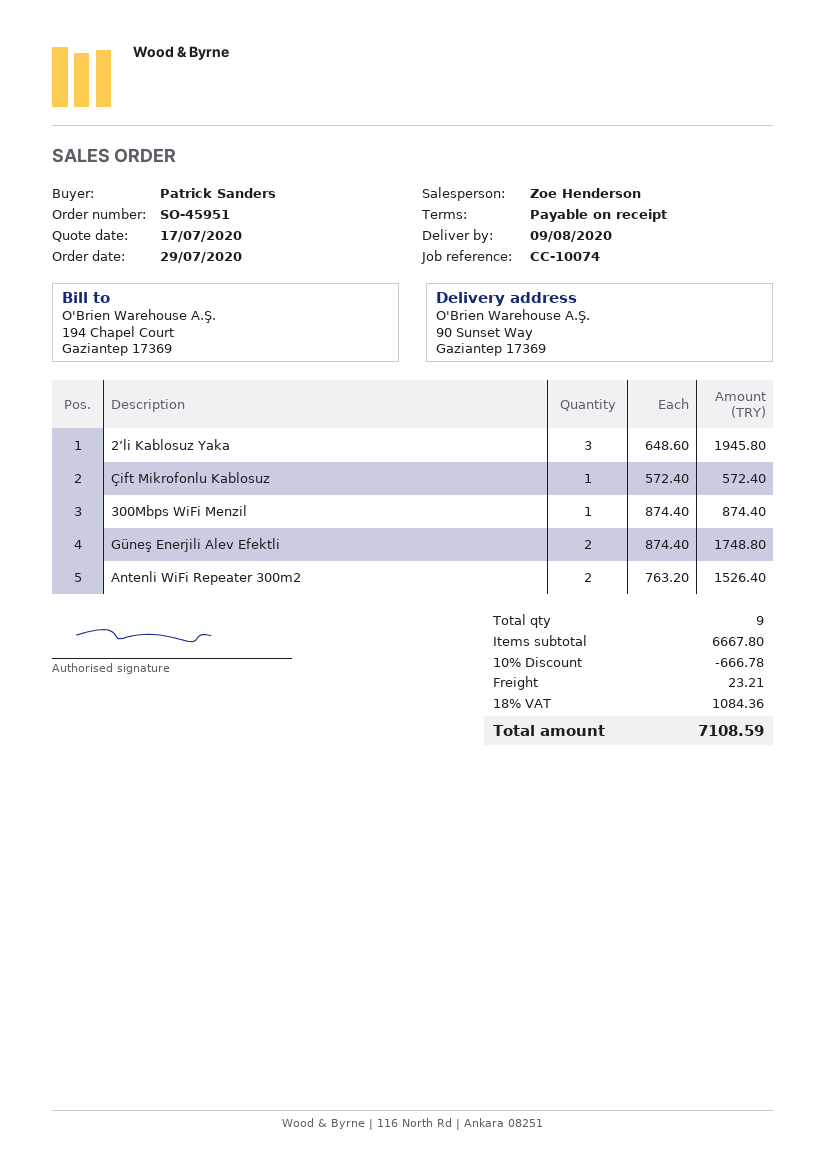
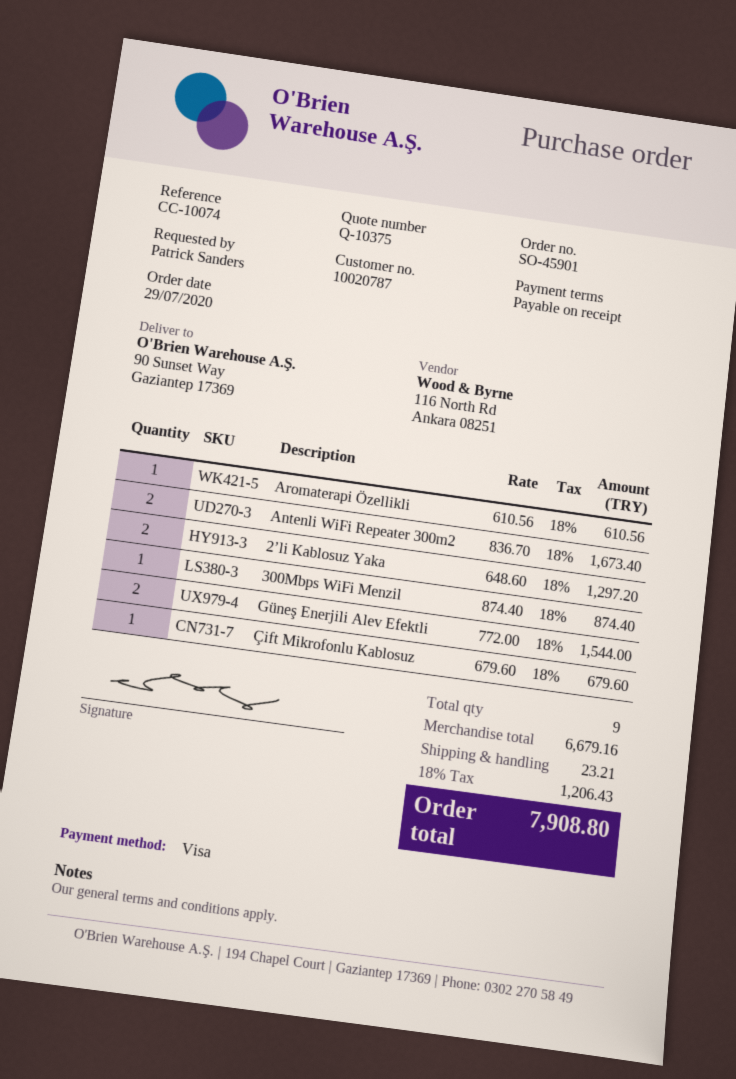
order number: SO-45951 -> SO-45901
2’li Kablosuz Yaka: 3 x 648.60 = 1945.80 -> 2 x 648.60 = 1297.20
Çift Mikrofonlu Kablosuz: 1 x 572.40 = 572.40 -> 1 x 679.60 = 679.60
Güneş Enerjili Alev Efektli: 2 x 874.40 = 1748.80 -> 2 x 772.00 = 1544.00
Antenli WiFi Repeater 300m2: 2 x 763.20 = 1526.40 -> 2 x 836.70 = 1673.40
Aromaterapi Özellikli: none -> 1 x 610.56 = 610.56
subtotal: 6667.80 -> 6679.16
discount: 10% = 666.78 -> none
tax: 18% = 1084.36 -> 18% = 1206.43
total: 7108.59 -> 7908.80

